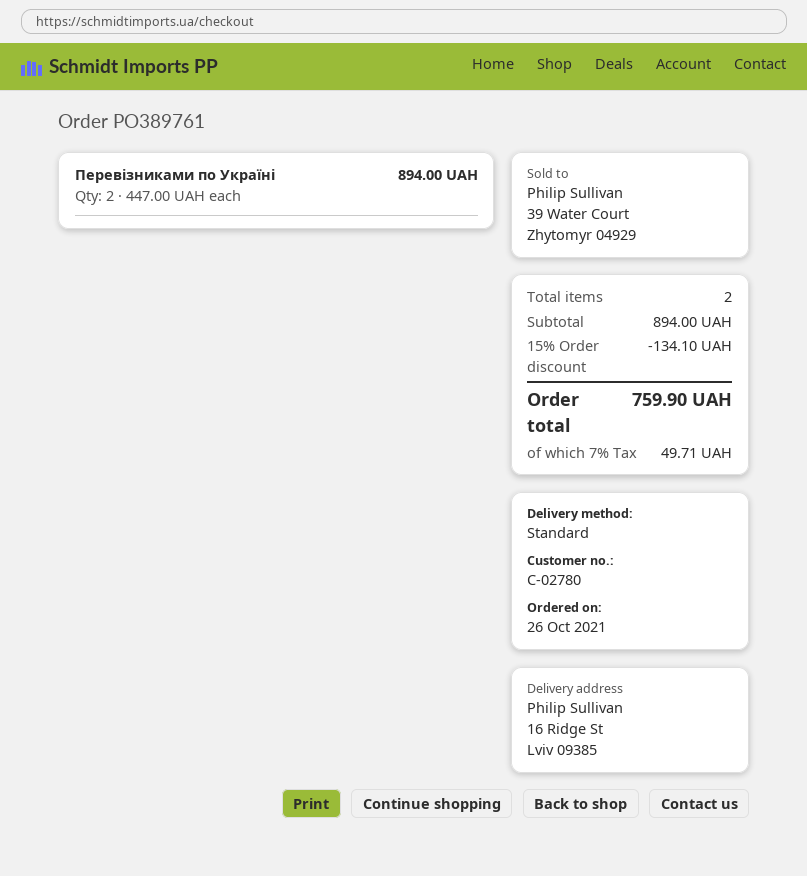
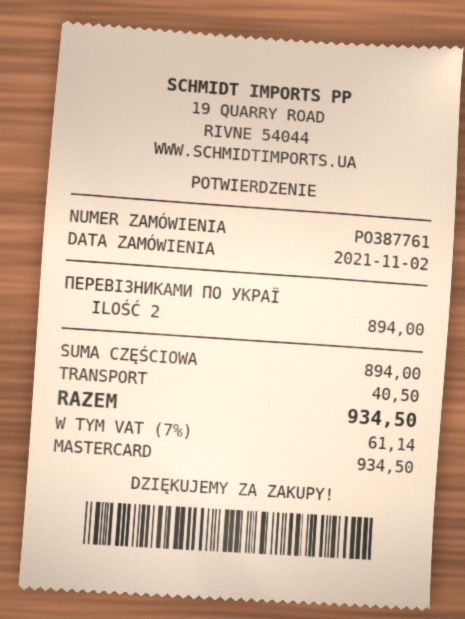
order number: PO389761 -> PO387761
order date: 2021-10-26 -> 2021-11-02
discount: 15% = 134.10 -> none
shipping: none -> 40.50
tax: 7% = 49.71 -> 7% = 61.14
total: 759.90 -> 934.50

